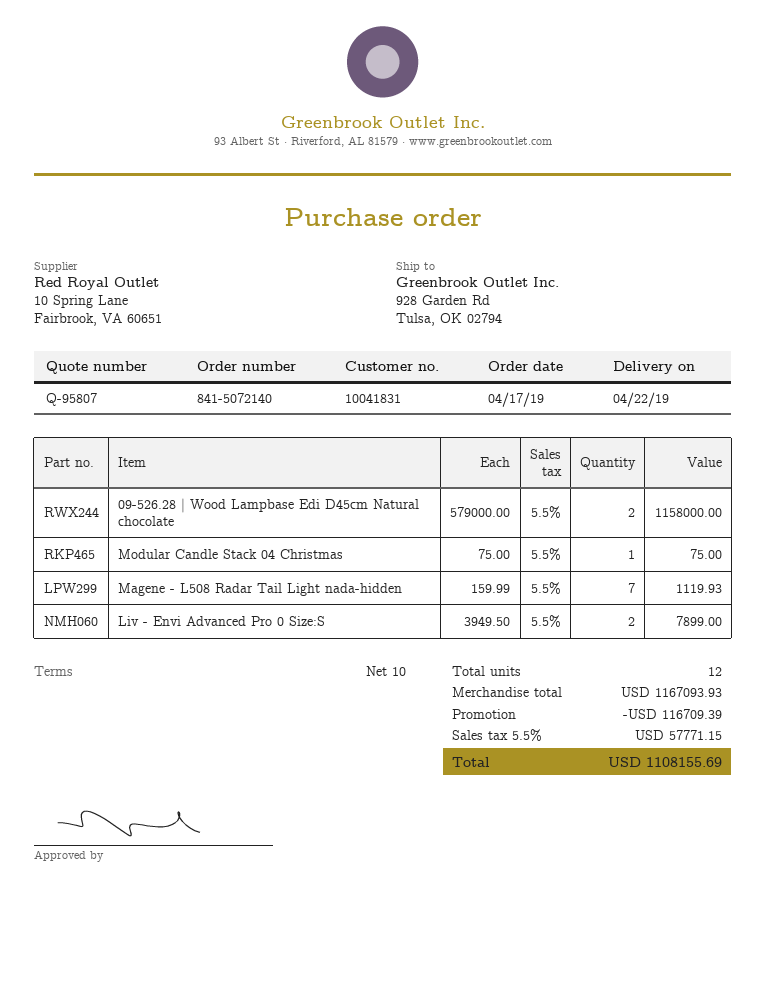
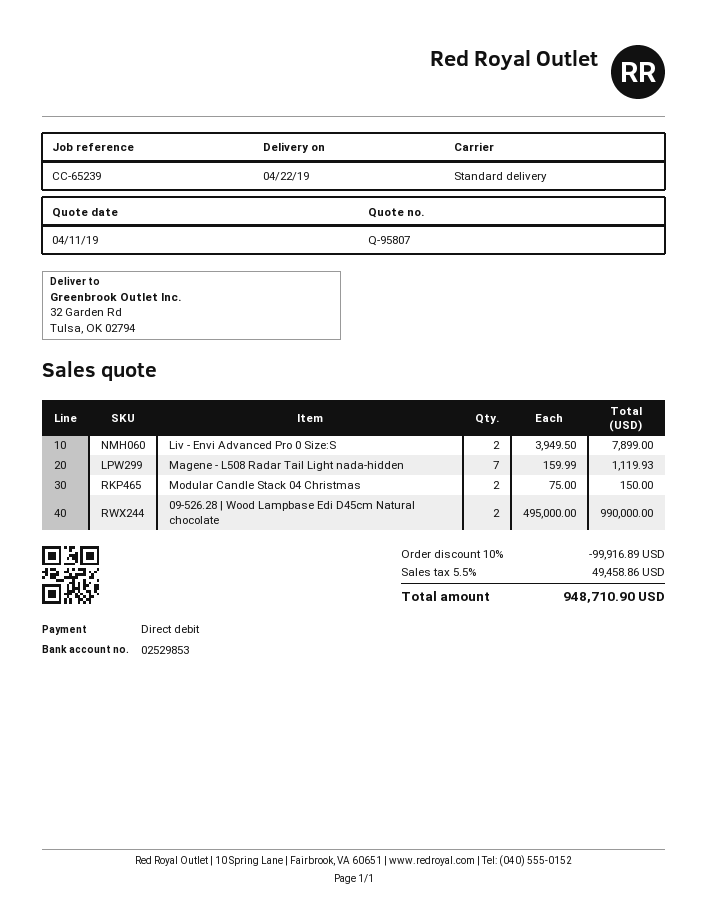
ship to: 928 Garden Rd, Tulsa, OK 02794 -> 32 Garden Rd, Tulsa, OK 02794
09-526.28 | Wood Lampbase Edi D45cm Natural chocolate: 2 x 579000.00 = 1158000.00 -> 2 x 495000.00 = 990000.00
Modular Candle Stack 04 Christmas: 1 x 75.00 = 75.00 -> 2 x 75.00 = 150.00
discount: 116709.39 -> 99916.89
tax: 5.5% = 57771.15 -> 5.5% = 49458.86
total: 1108155.69 -> 948710.90

